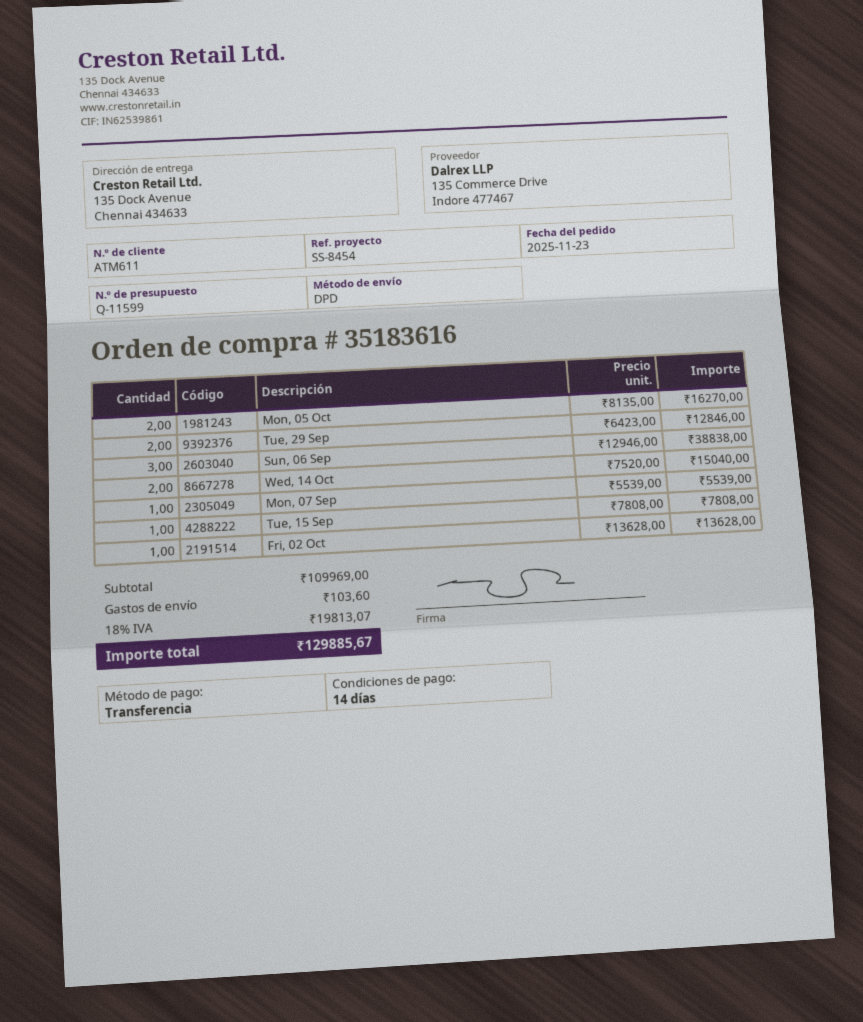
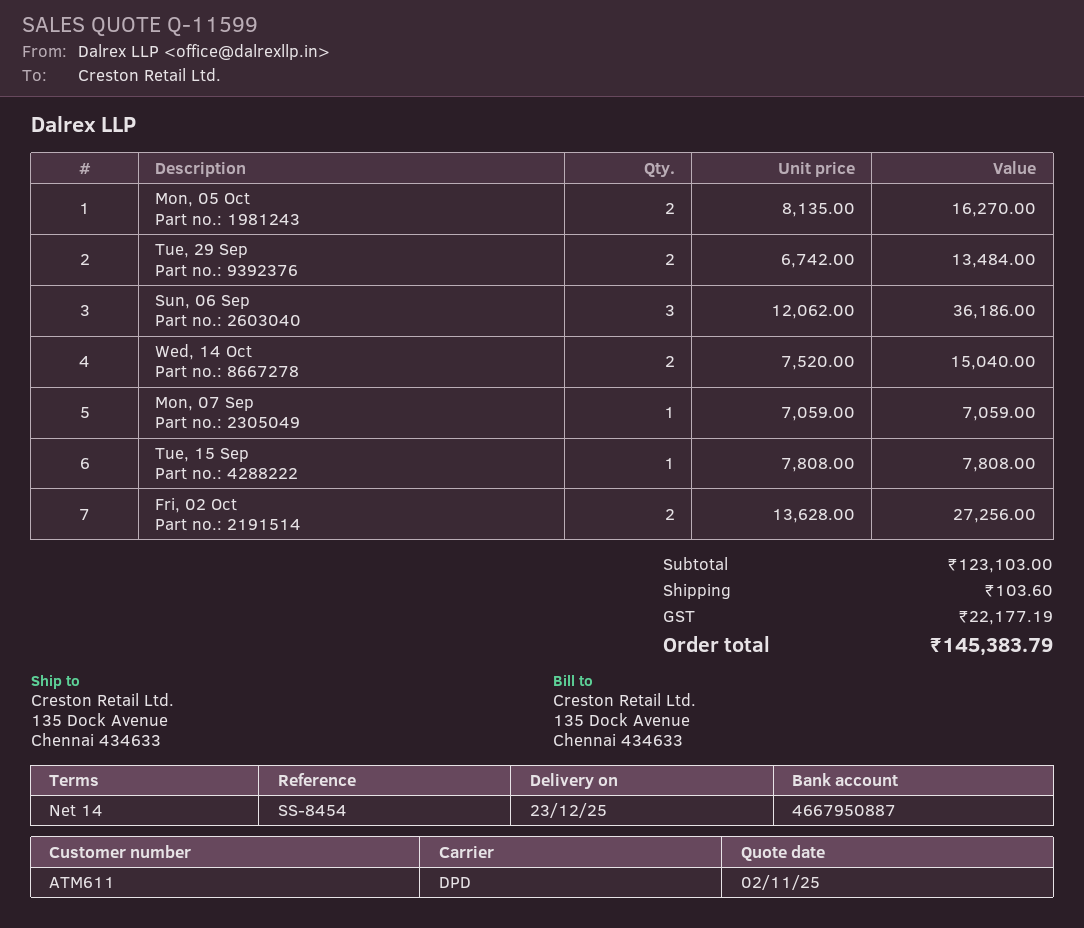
Tue, 29 Sep: 2 x 6423.00 = 12846.00 -> 2 x 6742.00 = 13484.00
Sun, 06 Sep: 3 x 12946.00 = 38838.00 -> 3 x 12062.00 = 36186.00
Mon, 07 Sep: 1 x 5539.00 = 5539.00 -> 1 x 7059.00 = 7059.00
Fri, 02 Oct: 1 x 13628.00 = 13628.00 -> 2 x 13628.00 = 27256.00
subtotal: 109969.00 -> 123103.00
tax: 19813.07 -> 22177.19
total: 129885.67 -> 145383.79

